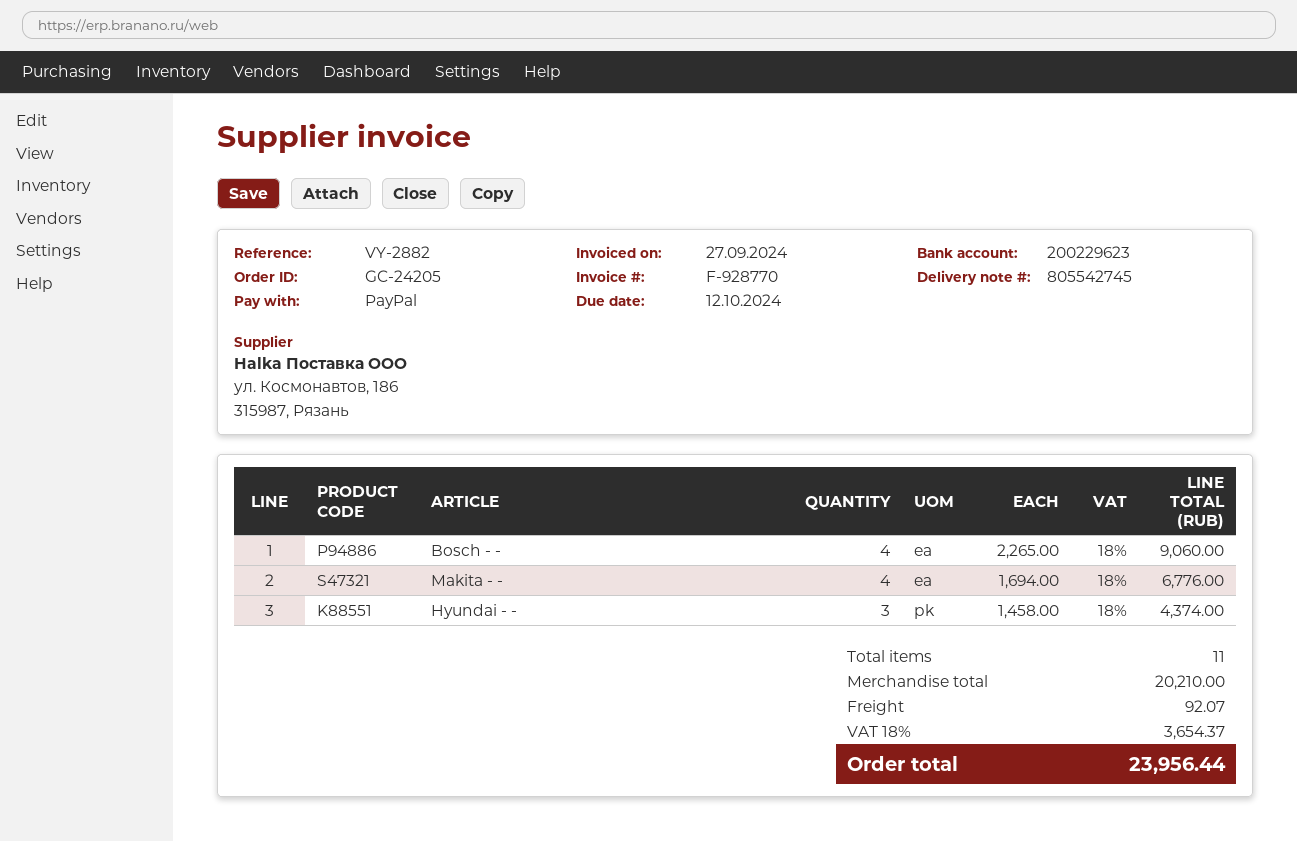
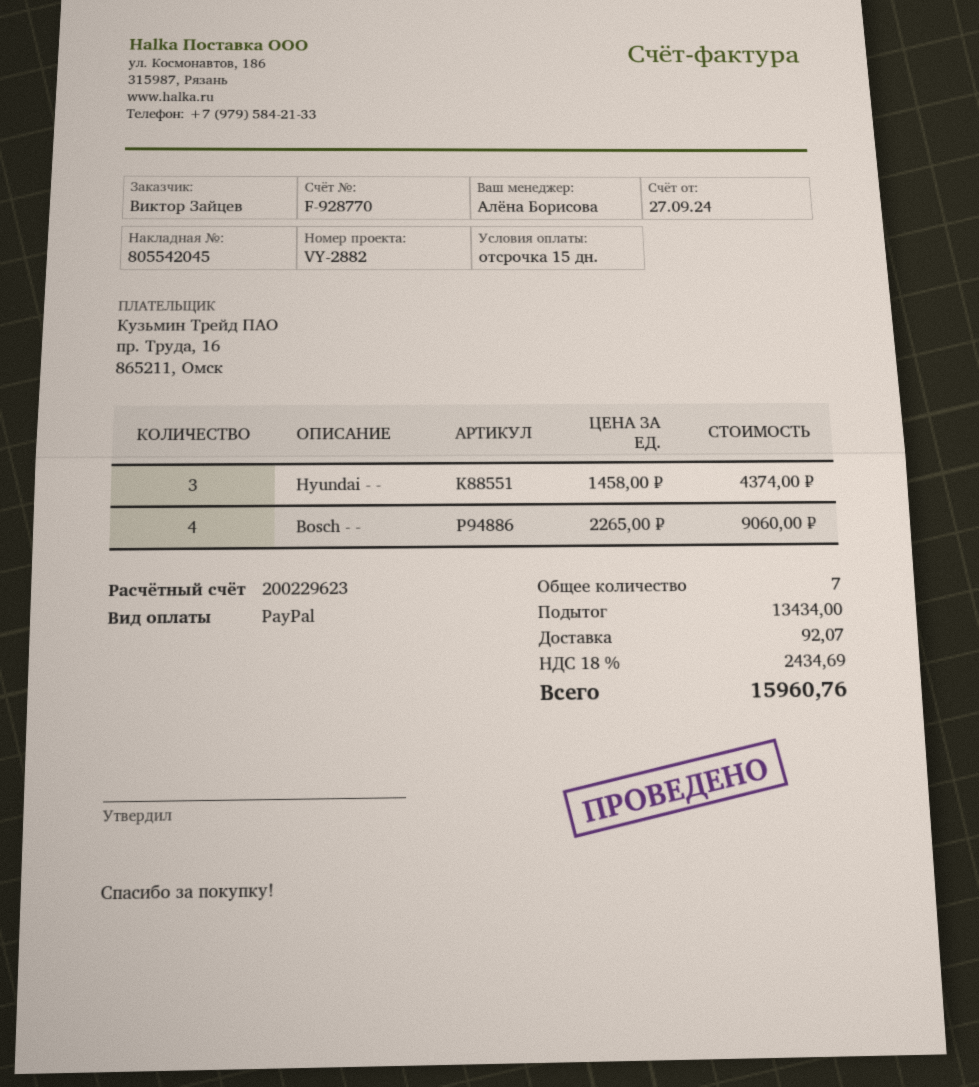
delivery note number: 805542745 -> 805542045
Makita - -: 4 x 1694.00 = 6776.00 -> none
total quantity: 11 -> 7
subtotal: 20210.00 -> 13434.00
tax: 18% = 3654.37 -> 18% = 2434.69
total: 23956.44 -> 15960.76

